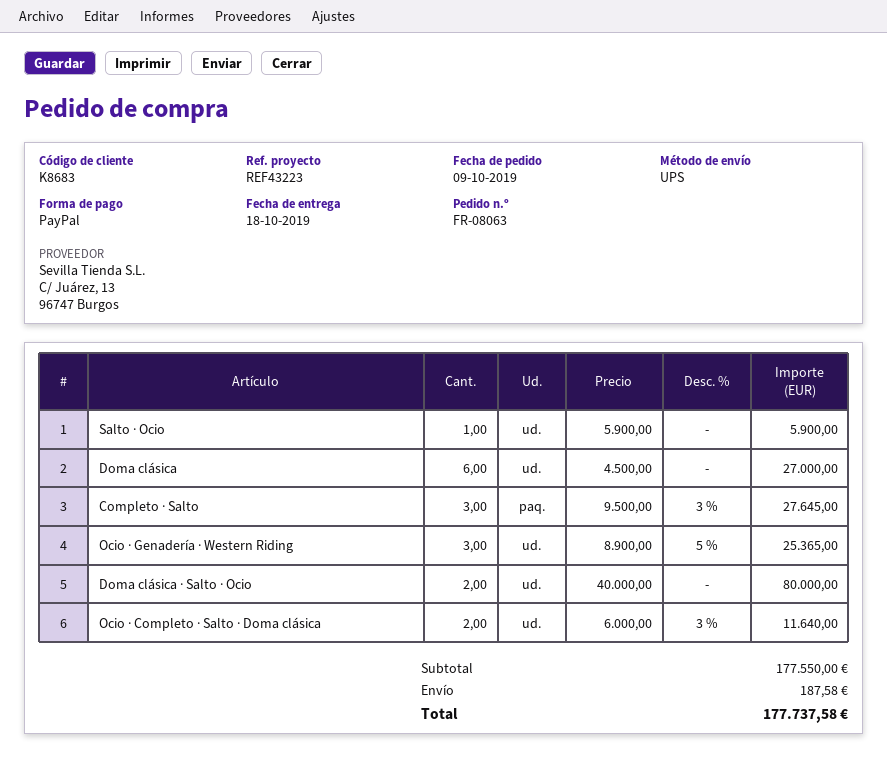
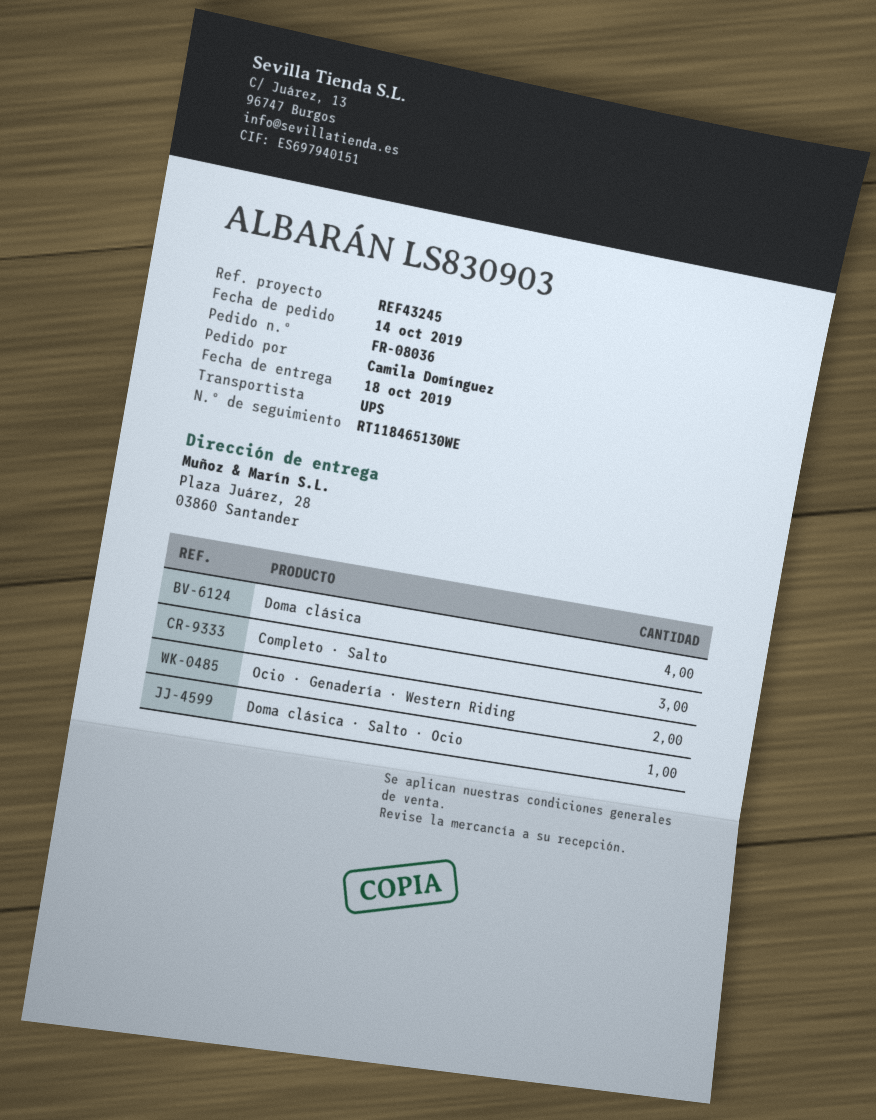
order number: FR-08063 -> FR-08036
order date: 2019-10-09 -> 2019-10-14
reference: REF43223 -> REF43245
Salto · Ocio: 1 -> none
Doma clásica: 6 -> 4
Ocio · Genadería · Western Riding: 3 -> 2
Doma clásica · Salto · Ocio: 2 -> 1
Ocio · Completo · Salto · Doma clásica: 2 -> none

